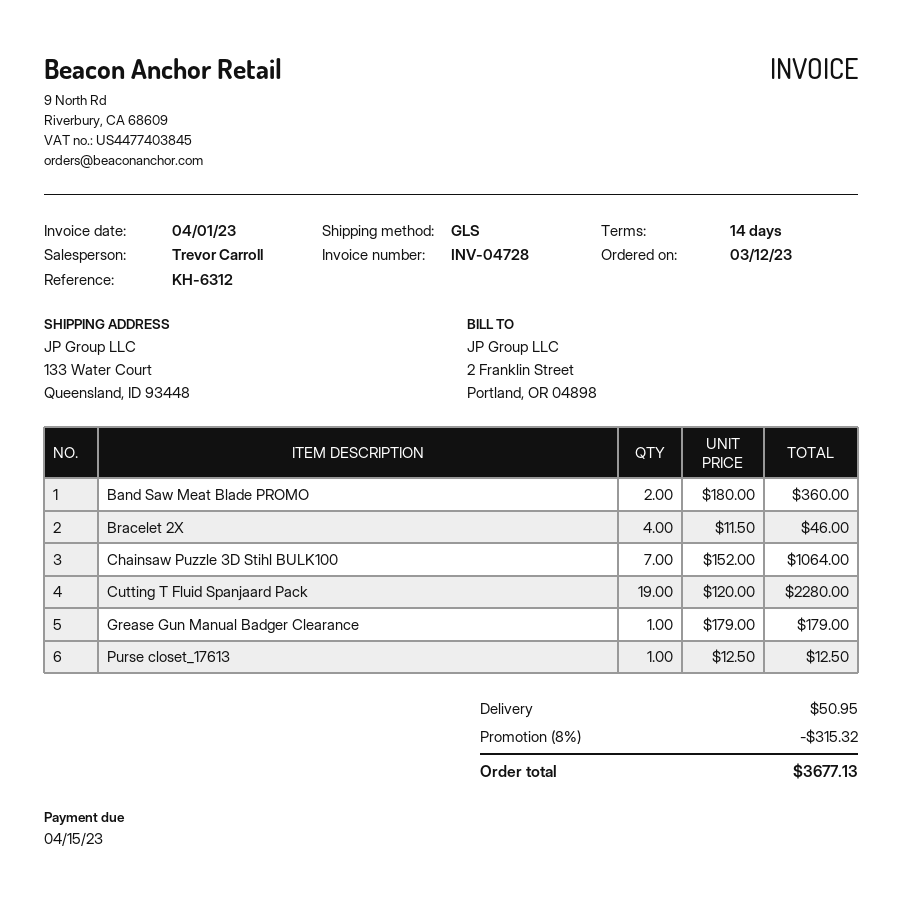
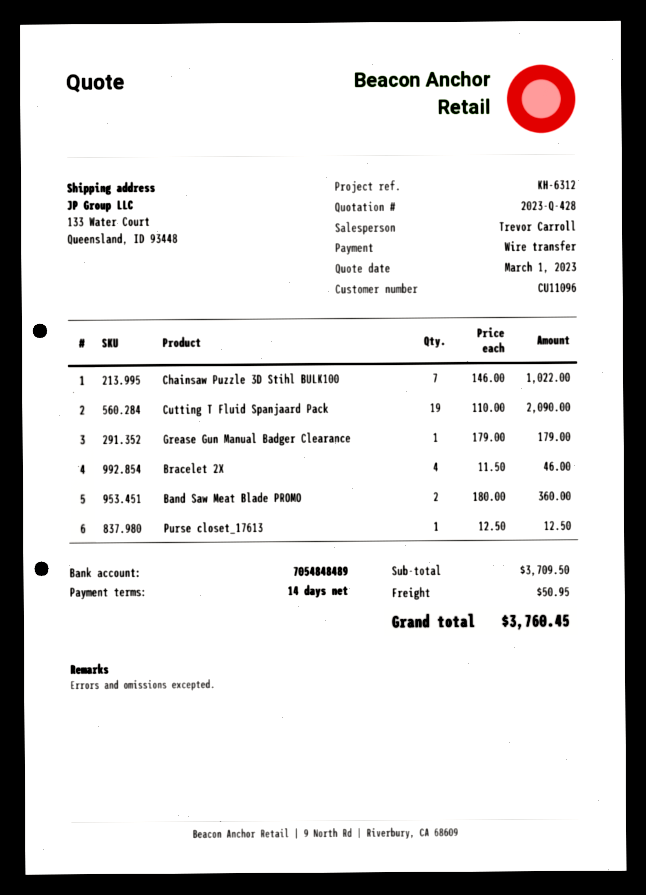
Chainsaw Puzzle 3D Stihl BULK100: 7 x 152.00 = 1064.00 -> 7 x 146.00 = 1022.00
Cutting T Fluid Spanjaard Pack: 19 x 120.00 = 2280.00 -> 19 x 110.00 = 2090.00
discount: 8% = 315.32 -> none
total: 3677.13 -> 3760.45

